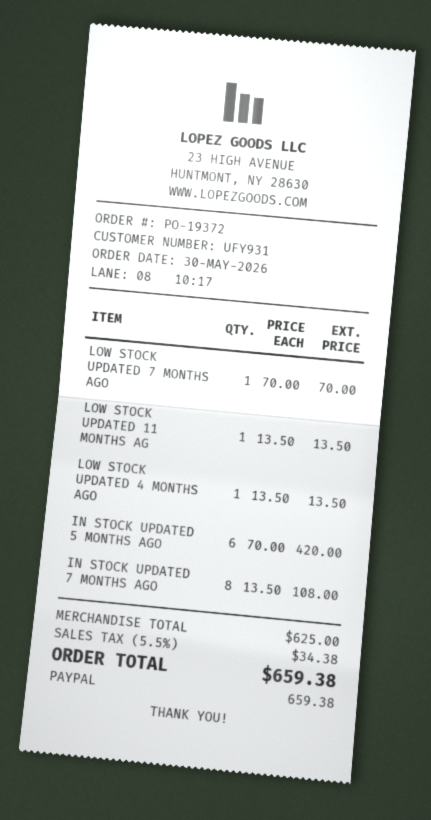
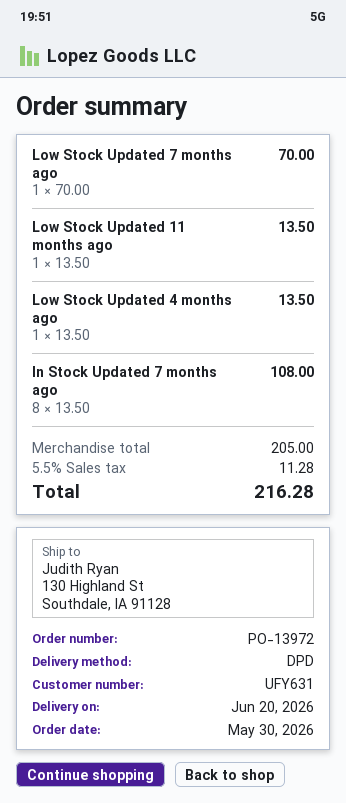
order number: PO-19372 -> PO-13972
customer number: UFY931 -> UFY631
IN STOCK UPDATED 5 MONTHS AGO: 6 x 70.00 = 420.00 -> none
subtotal: 625.00 -> 205.00
tax: 5.5% = 34.38 -> 5.5% = 11.28
total: 659.38 -> 216.28

